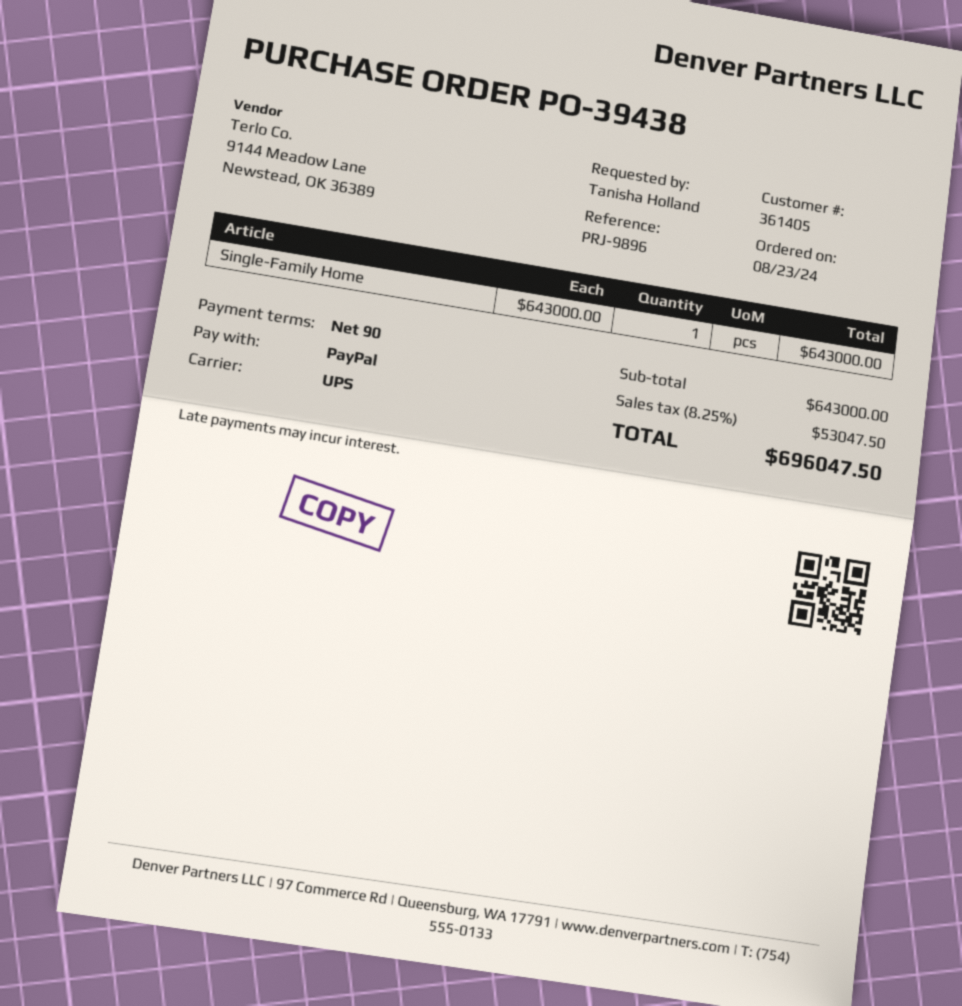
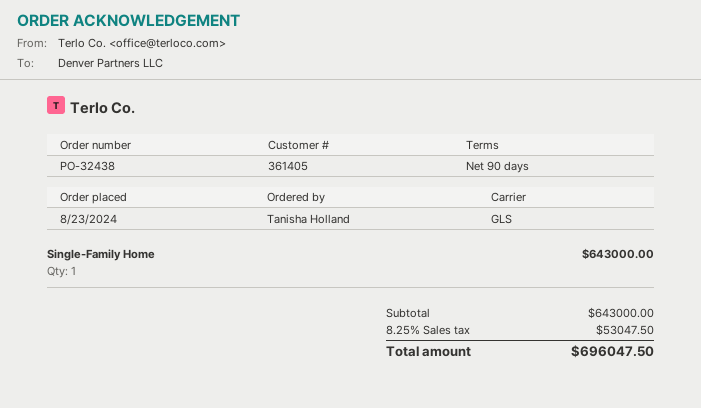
order number: PO-39438 -> PO-32438
shipping method: UPS -> GLS

